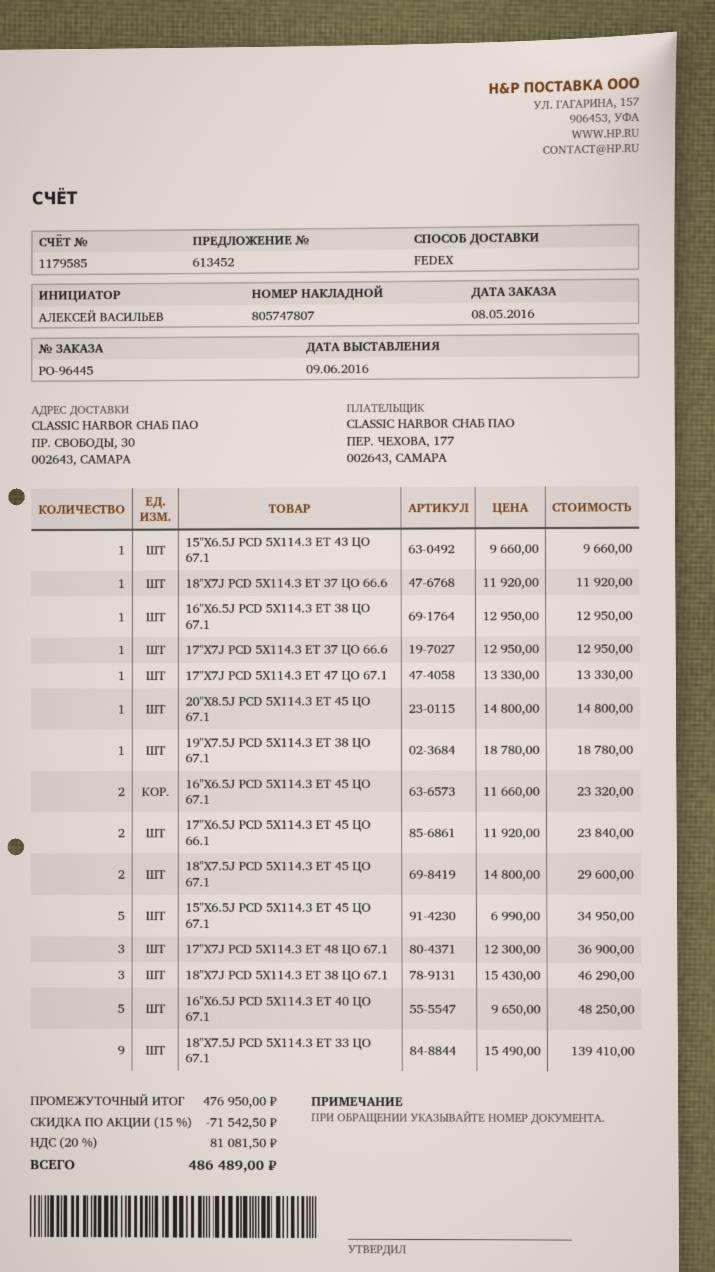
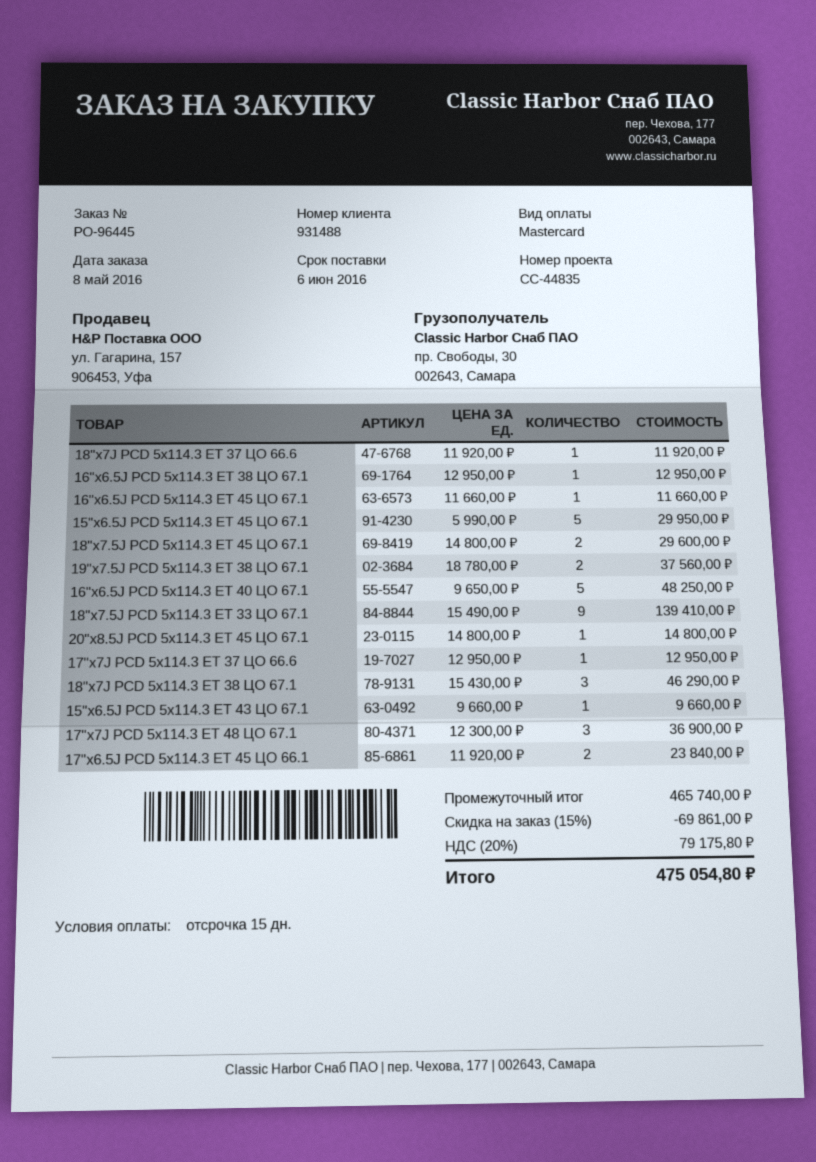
17"X7J PCD 5X114.3 ЕТ 47 ЦО 67.1: 1 x 13330.00 = 13330.00 -> none
19"X7.5J PCD 5X114.3 ЕТ 38 ЦО 67.1: 1 x 18780.00 = 18780.00 -> 2 x 18780.00 = 37560.00
16"X6.5J PCD 5X114.3 ЕТ 45 ЦО 67.1: 2 x 11660.00 = 23320.00 -> 1 x 11660.00 = 11660.00
15"X6.5J PCD 5X114.3 ЕТ 45 ЦО 67.1: 5 x 6990.00 = 34950.00 -> 5 x 5990.00 = 29950.00
subtotal: 476950.00 -> 465740.00
discount: 15% = 71542.50 -> 15% = 69861.00
tax: 20% = 81081.50 -> 20% = 79175.80
total: 486489.00 -> 475054.80

